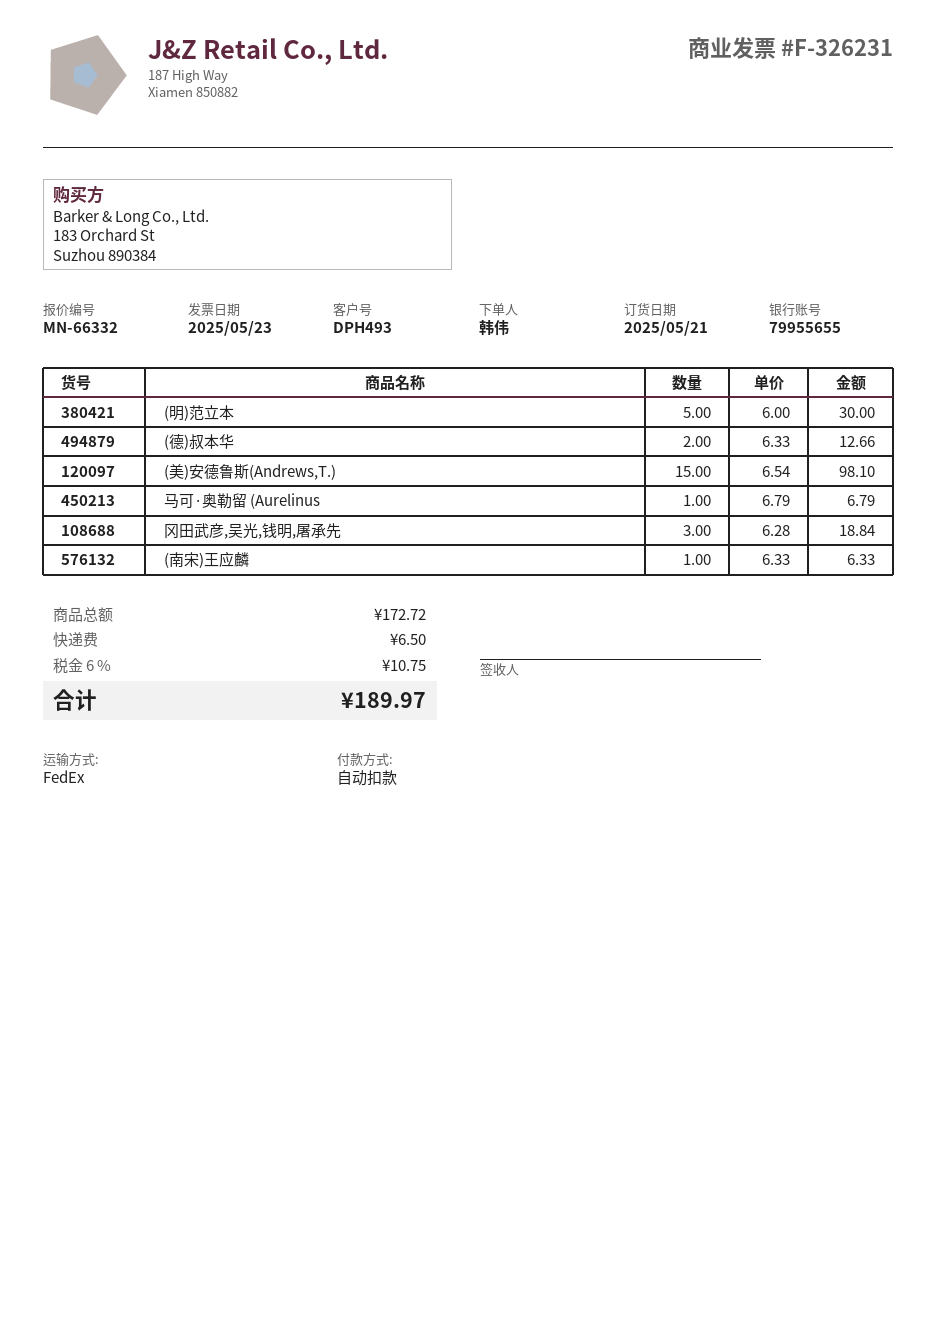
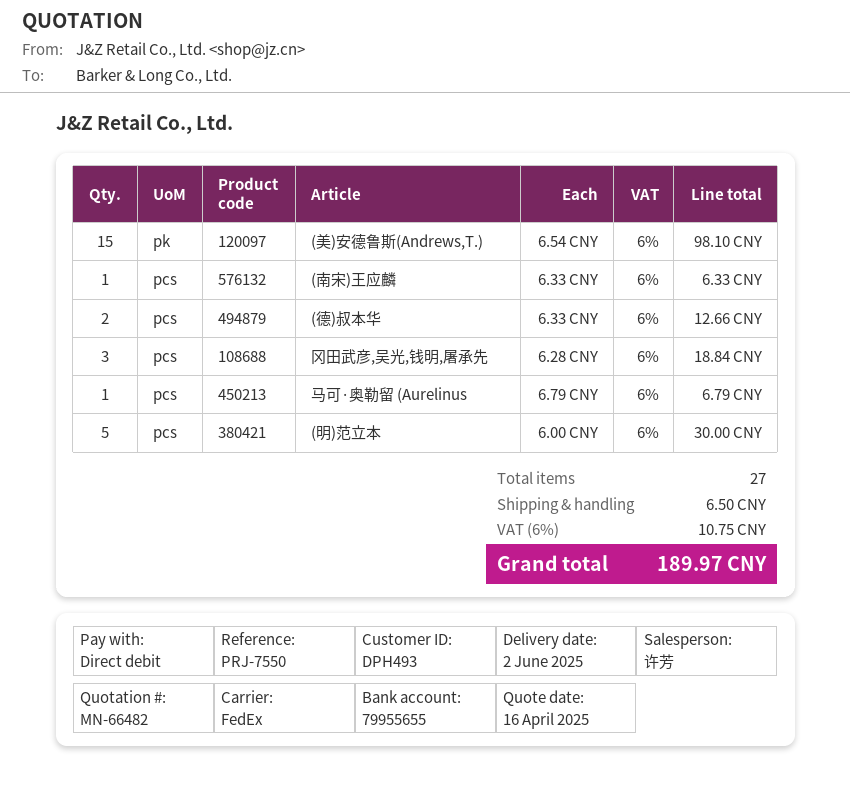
quote number: MN-66332 -> MN-66482

